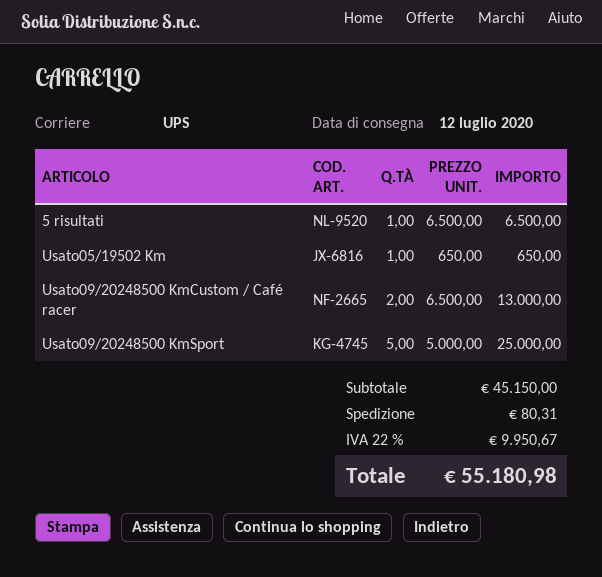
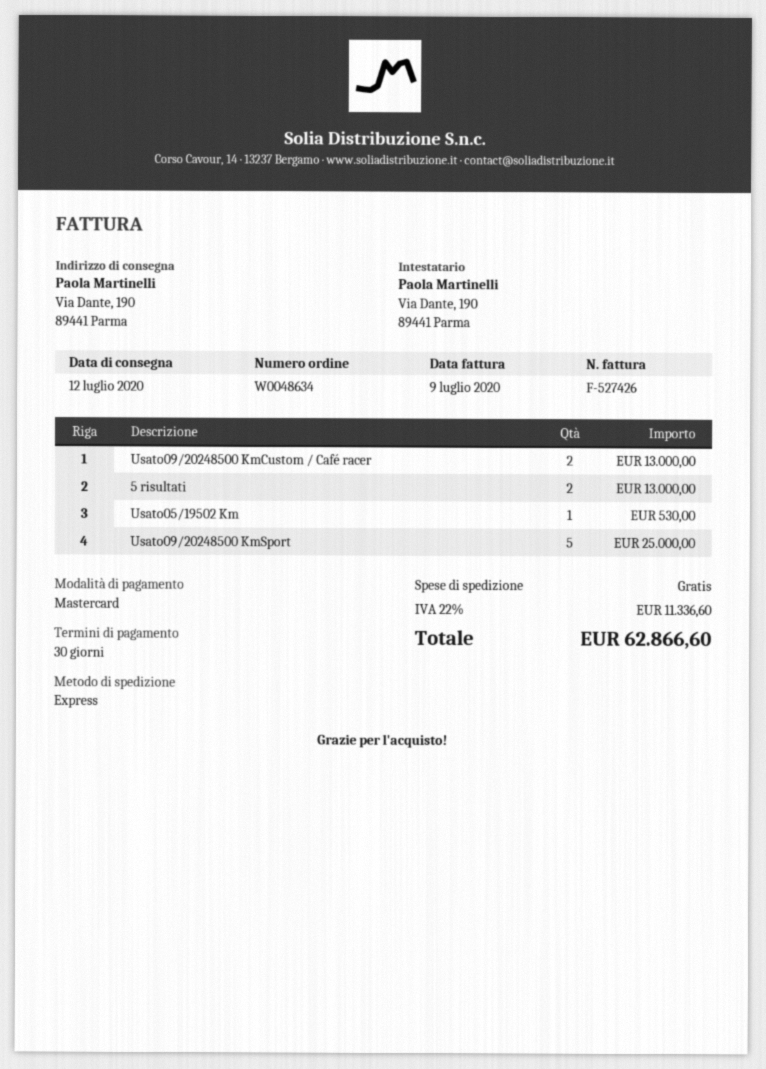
shipping method: UPS -> express
5 risultati: 1 for 6500.00 -> 2 for 13000.00
Usato05/19502 Km: 1 for 650.00 -> 1 for 530.00
shipping: 80.31 -> 0.00
tax: 22% = 9950.67 -> 22% = 11336.60
total: 55180.98 -> 62866.60

